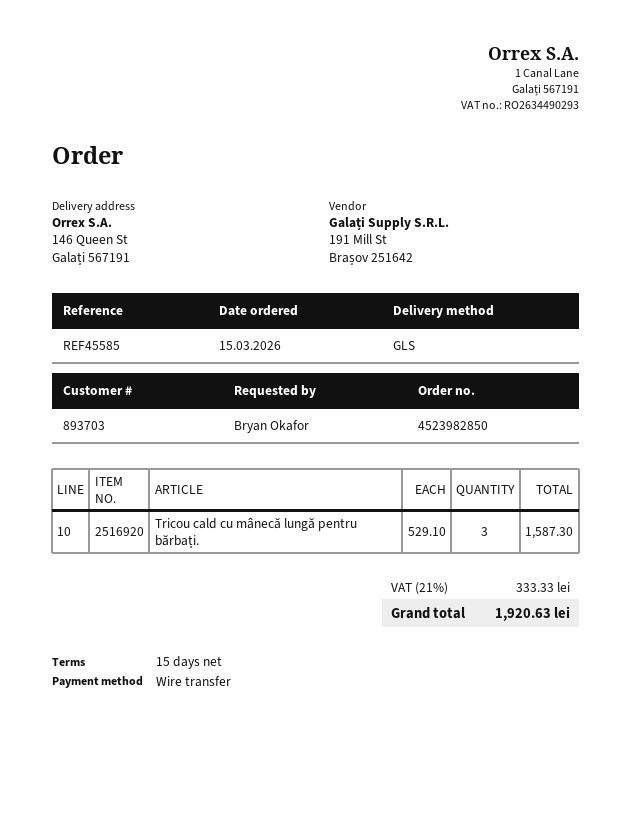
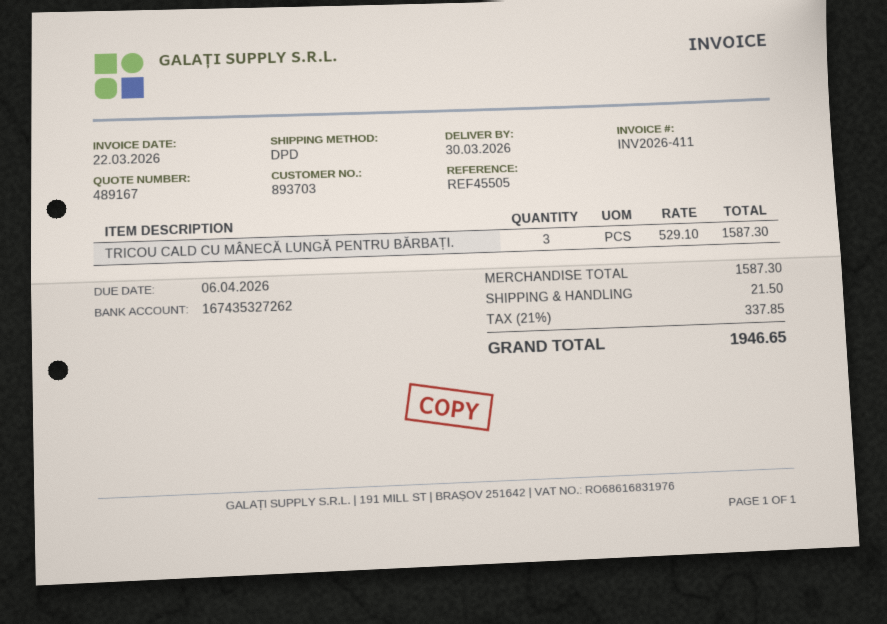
reference: REF45585 -> REF45505
shipping method: GLS -> DPD
shipping: none -> 21.50
tax: 21% = 333.33 -> 21% = 337.85
total: 1920.63 -> 1946.65

